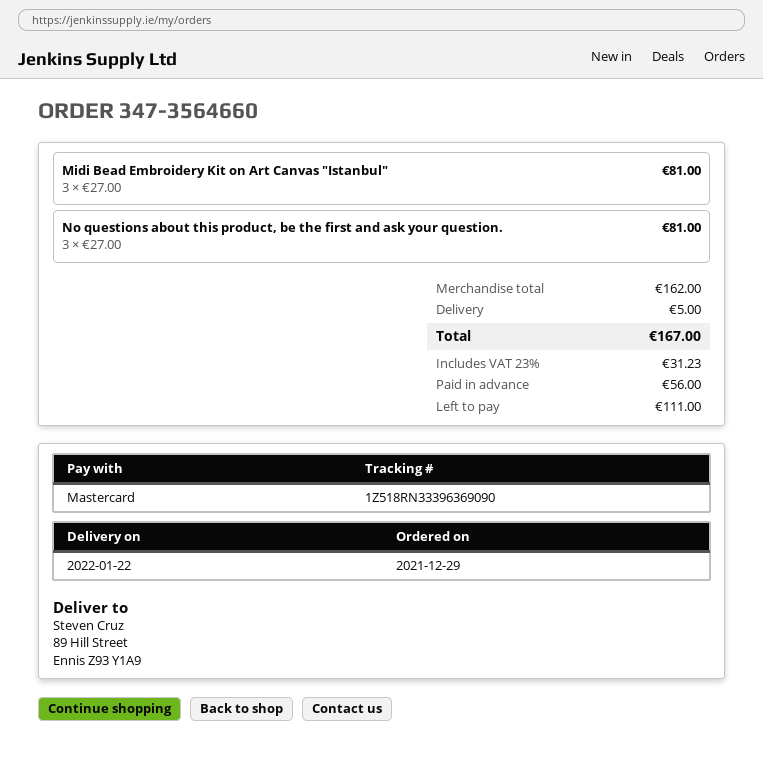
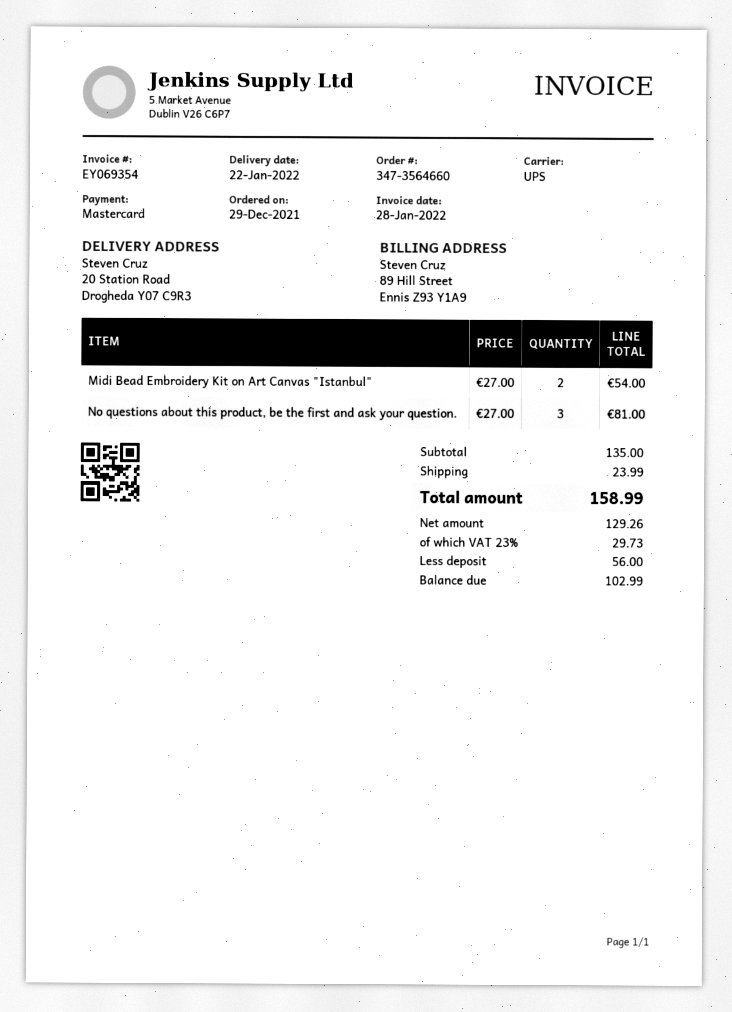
ship to: 89 Hill Street, Ennis Z93 Y1A9 -> 20 Station Road, Drogheda Y07 C9R3
Midi Bead Embroidery Kit on Art Canvas "Istanbul": 3 x 27.00 = 81.00 -> 2 x 27.00 = 54.00
subtotal: 162.00 -> 135.00
shipping: 5.00 -> 23.99
tax: 23% = 31.23 -> 23% = 29.73
total: 167.00 -> 158.99
balance: 111.00 -> 102.99

